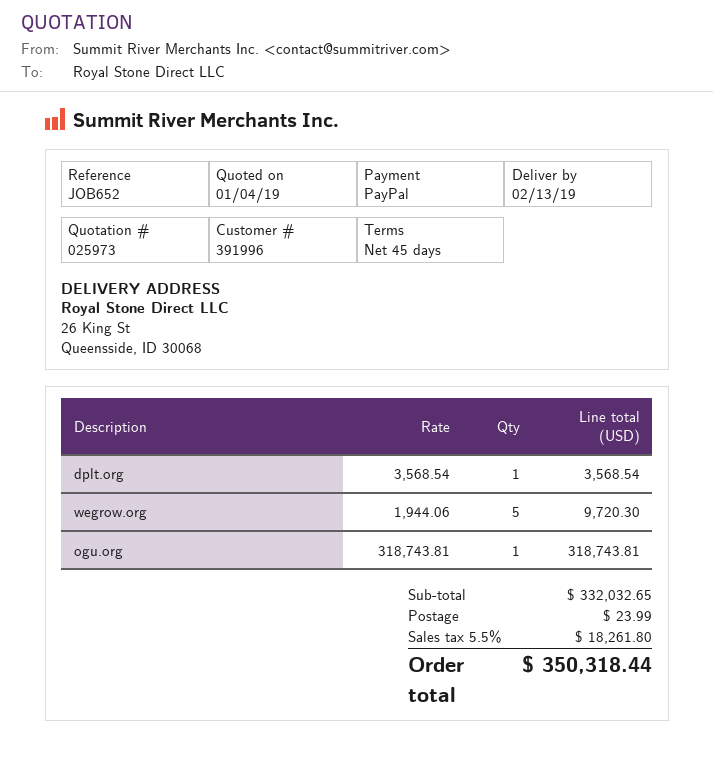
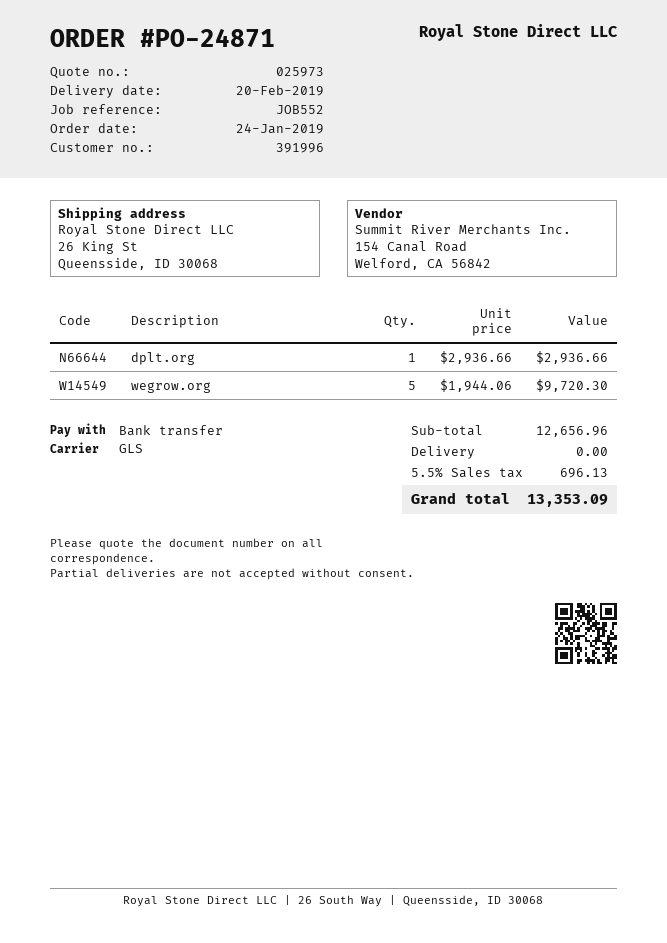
delivery date: 2019-02-13 -> 2019-02-20
reference: JOB652 -> JOB552
payment method: PayPal -> bank transfer
dplt.org: 1 x 3568.54 = 3568.54 -> 1 x 2936.66 = 2936.66
ogu.org: 1 x 318743.81 = 318743.81 -> none
subtotal: 332032.65 -> 12656.96
shipping: 23.99 -> 0.00
tax: 5.5% = 18261.80 -> 5.5% = 696.13
total: 350318.44 -> 13353.09

